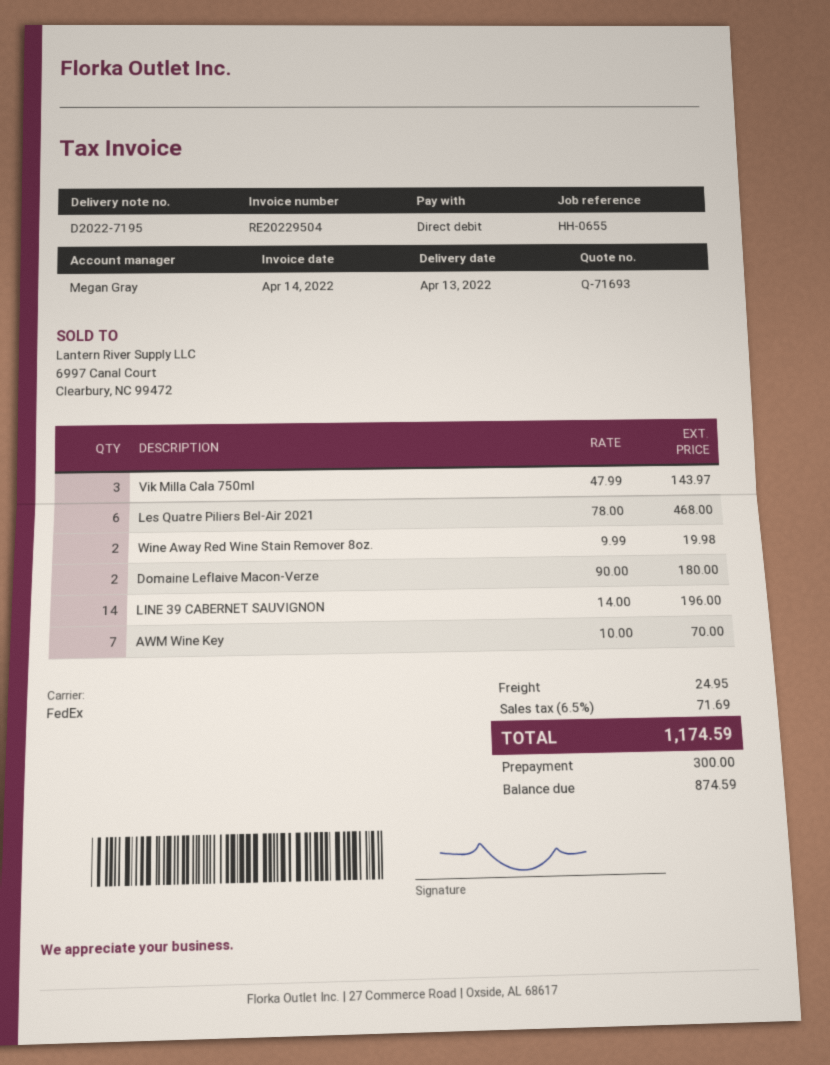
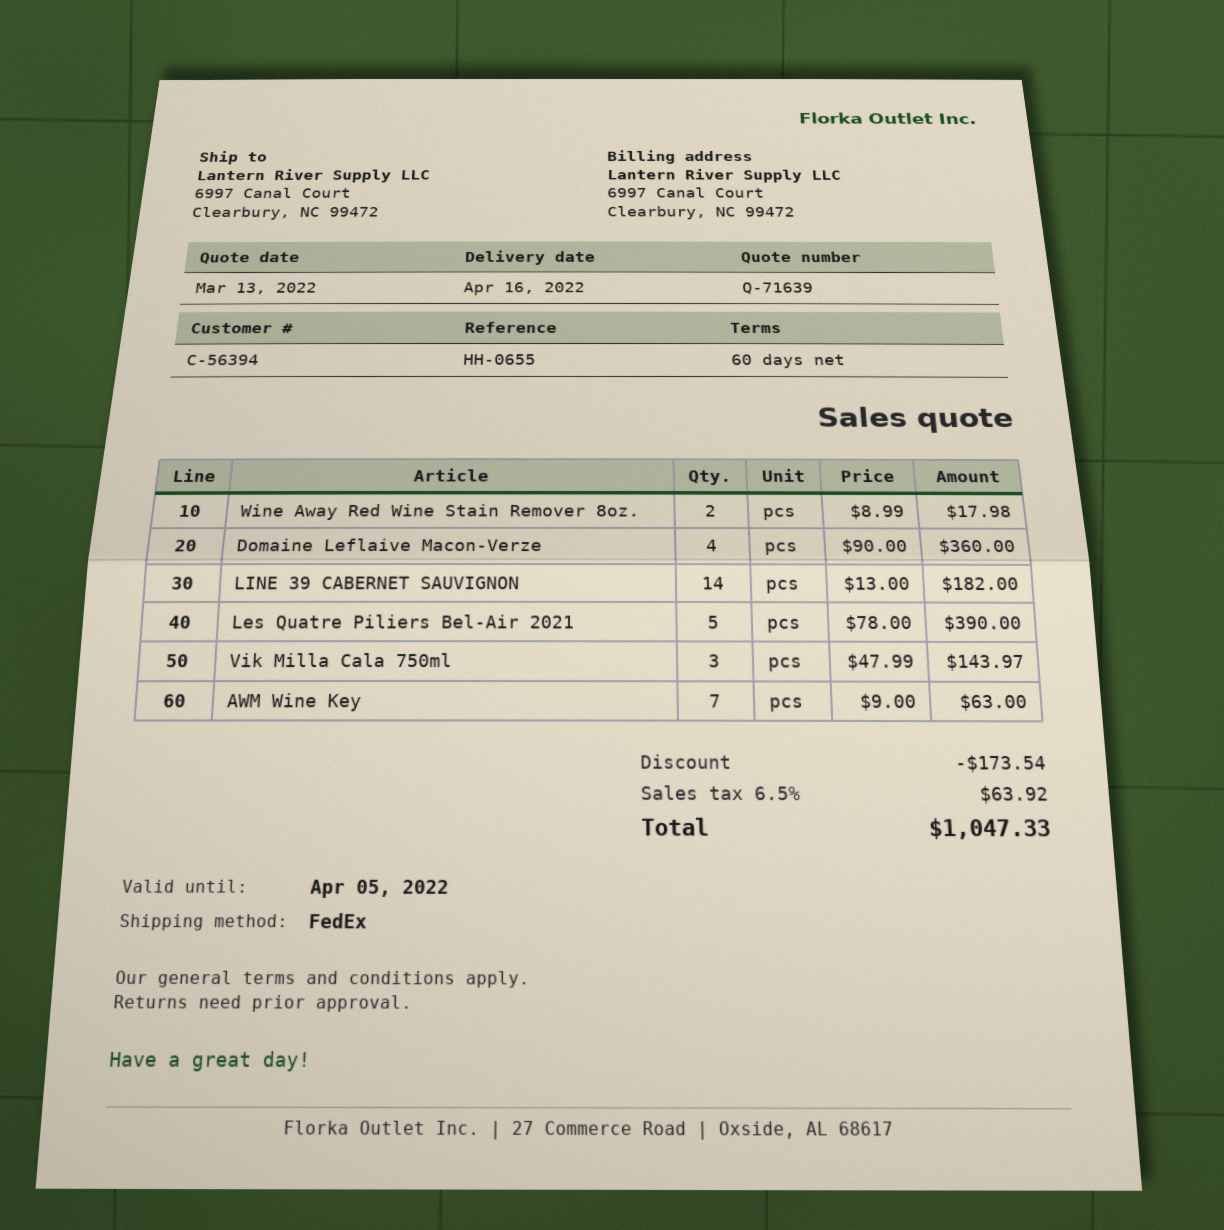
quote number: Q-71693 -> Q-71639
delivery date: 2022-04-13 -> 2022-04-16
Les Quatre Piliers Bel-Air 2021: 6 x 78.00 = 468.00 -> 5 x 78.00 = 390.00
Wine Away Red Wine Stain Remover 8oz.: 2 x 9.99 = 19.98 -> 2 x 8.99 = 17.98
Domaine Leflaive Macon-Verze: 2 x 90.00 = 180.00 -> 4 x 90.00 = 360.00
LINE 39 CABERNET SAUVIGNON: 14 x 14.00 = 196.00 -> 14 x 13.00 = 182.00
AWM Wine Key: 7 x 10.00 = 70.00 -> 7 x 9.00 = 63.00
discount: none -> 173.54
shipping: 24.95 -> none
tax: 6.5% = 71.69 -> 6.5% = 63.92
total: 1174.59 -> 1047.33

